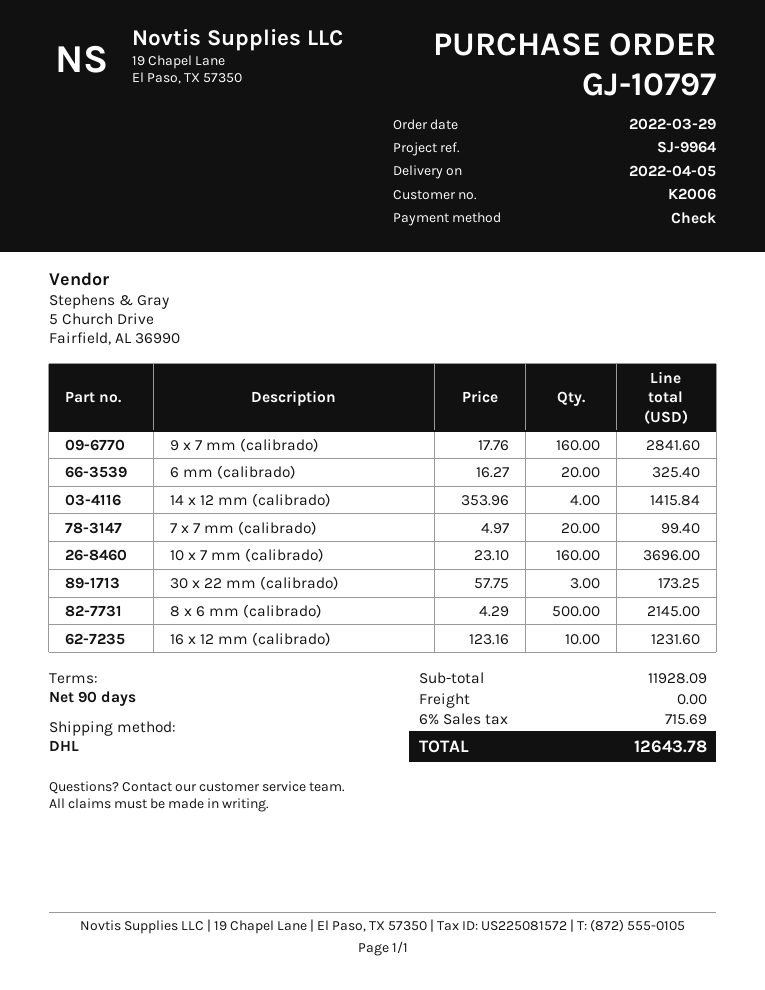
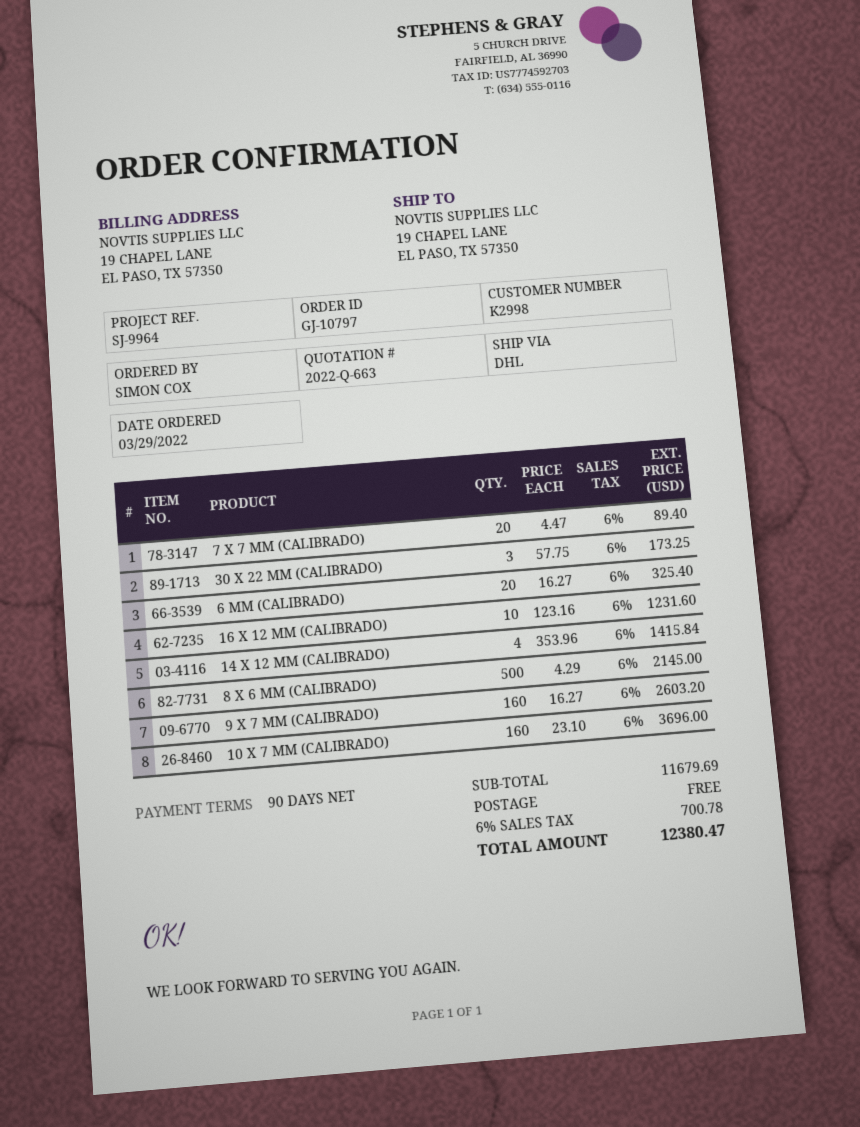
customer number: K2006 -> K2998
9 x 7 mm (calibrado): 160 x 17.76 = 2841.60 -> 160 x 16.27 = 2603.20
7 x 7 mm (calibrado): 20 x 4.97 = 99.40 -> 20 x 4.47 = 89.40
subtotal: 11928.09 -> 11679.69
tax: 6% = 715.69 -> 6% = 700.78
total: 12643.78 -> 12380.47

